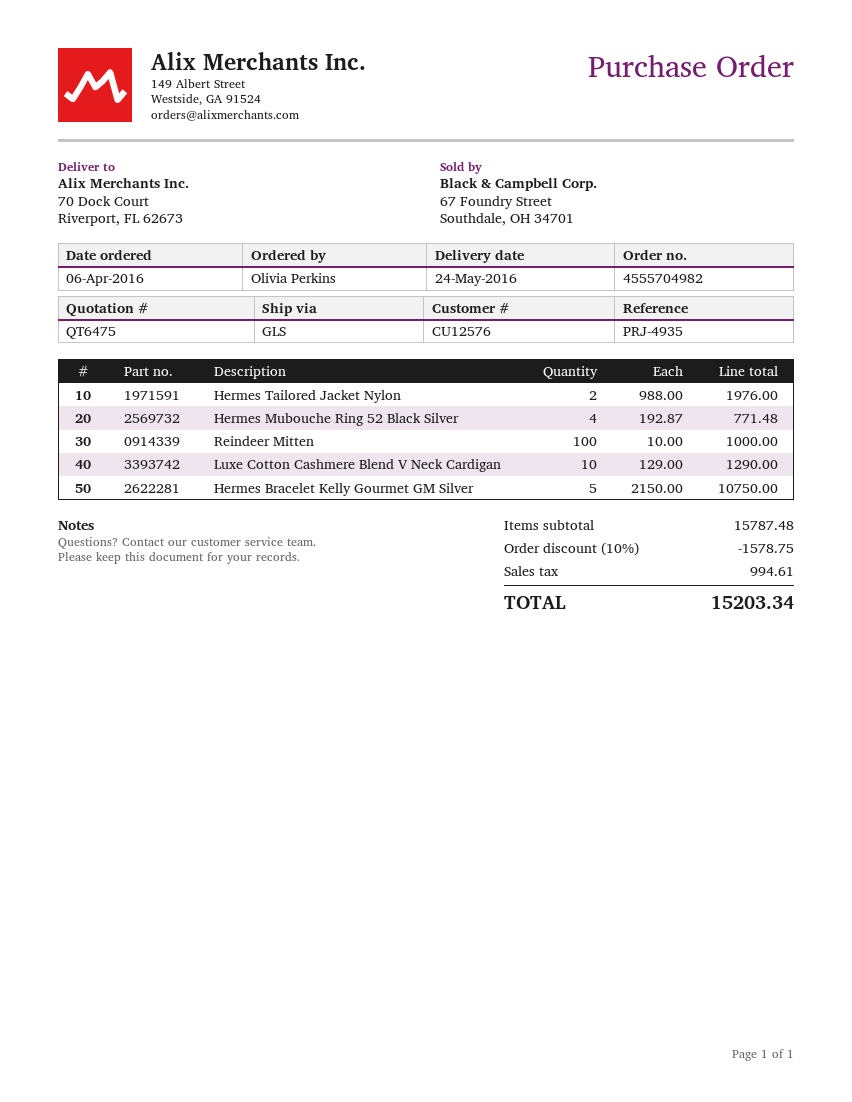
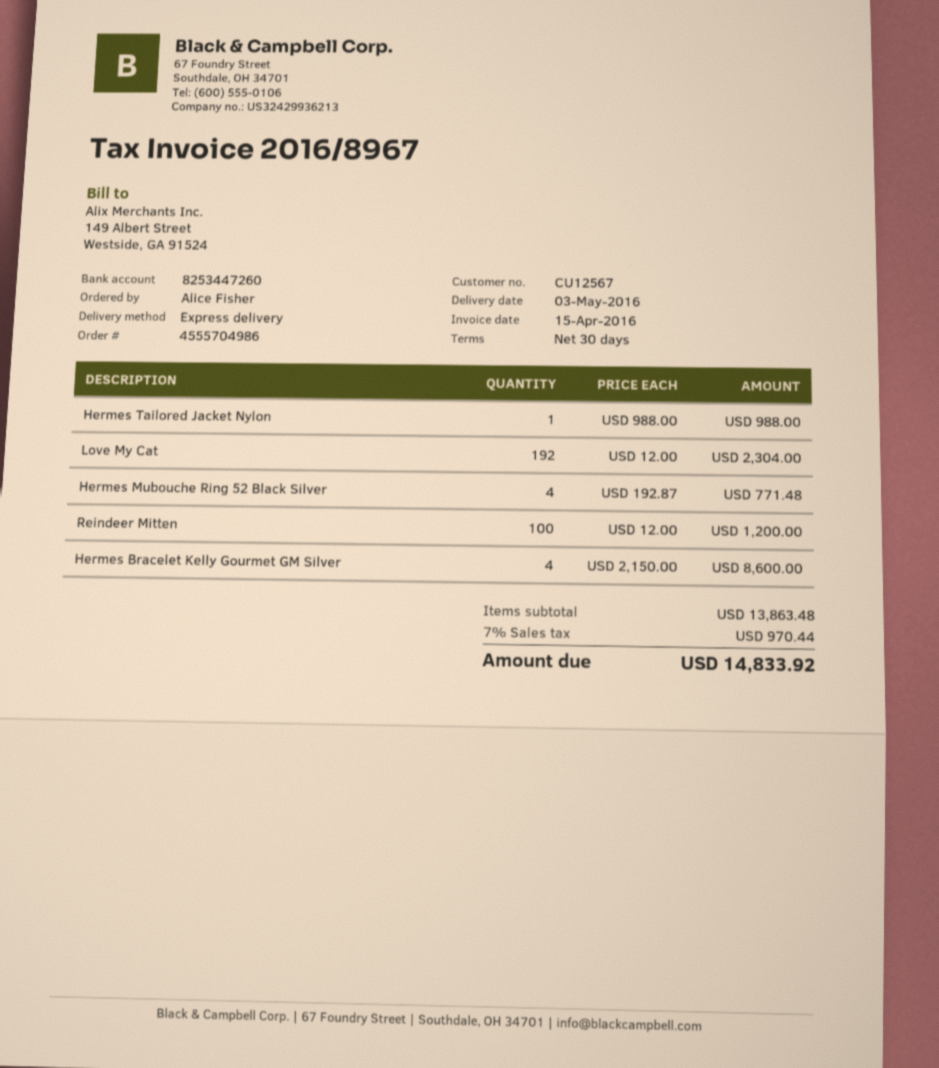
order number: 4555704982 -> 4555704986
delivery date: 2016-05-24 -> 2016-05-03
customer number: CU12576 -> CU12567
ordered by: Olivia Perkins -> Alice Fisher
shipping method: GLS -> express
Hermes Tailored Jacket Nylon: 2 x 988.00 = 1976.00 -> 1 x 988.00 = 988.00
Reindeer Mitten: 100 x 10.00 = 1000.00 -> 100 x 12.00 = 1200.00
Luxe Cotton Cashmere Blend V Neck Cardigan: 10 x 129.00 = 1290.00 -> none
Hermes Bracelet Kelly Gourmet GM Silver: 5 x 2150.00 = 10750.00 -> 4 x 2150.00 = 8600.00
Love My Cat: none -> 192 x 12.00 = 2304.00
subtotal: 15787.48 -> 13863.48
discount: 10% = 1578.75 -> none
tax: 994.61 -> 970.44
total: 15203.34 -> 14833.92

